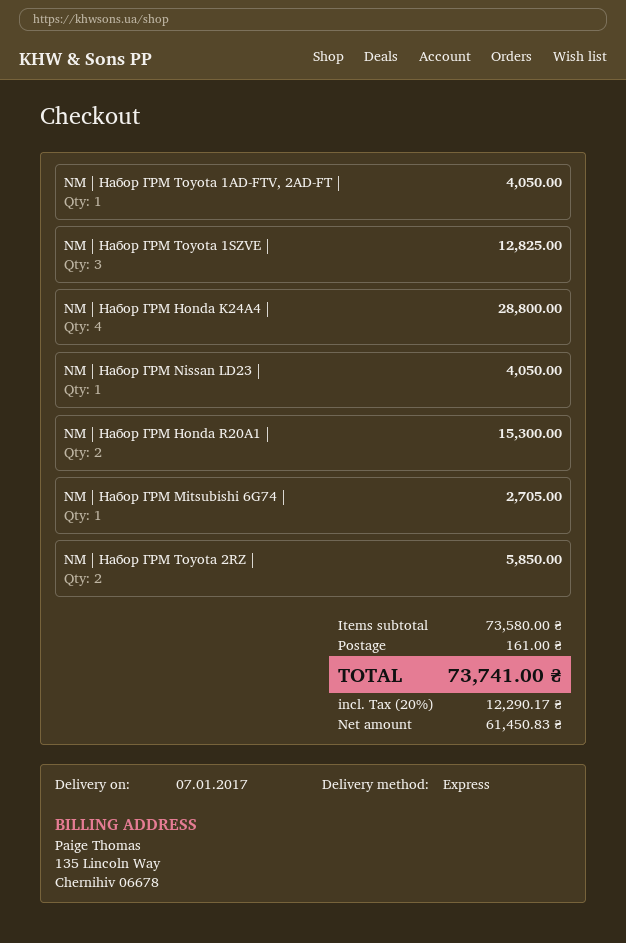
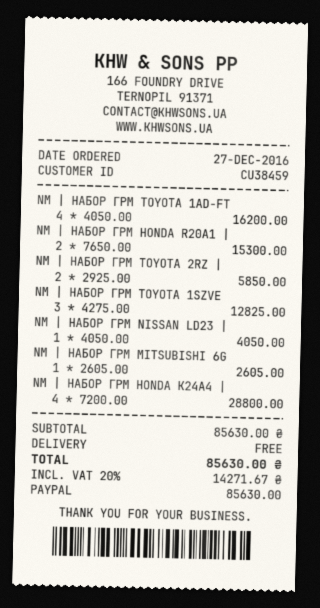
NM | Набор ГРМ Toyota 1AD-FTV, 2AD-FT |: 1 for 4050.00 -> 4 for 16200.00
NM | Набор ГРМ Mitsubishi 6G74 |: 1 for 2705.00 -> 1 for 2605.00
subtotal: 73580.00 -> 85630.00
shipping: 161.00 -> 0.00
tax: 20% = 12290.17 -> 20% = 14271.67
total: 73741.00 -> 85630.00

